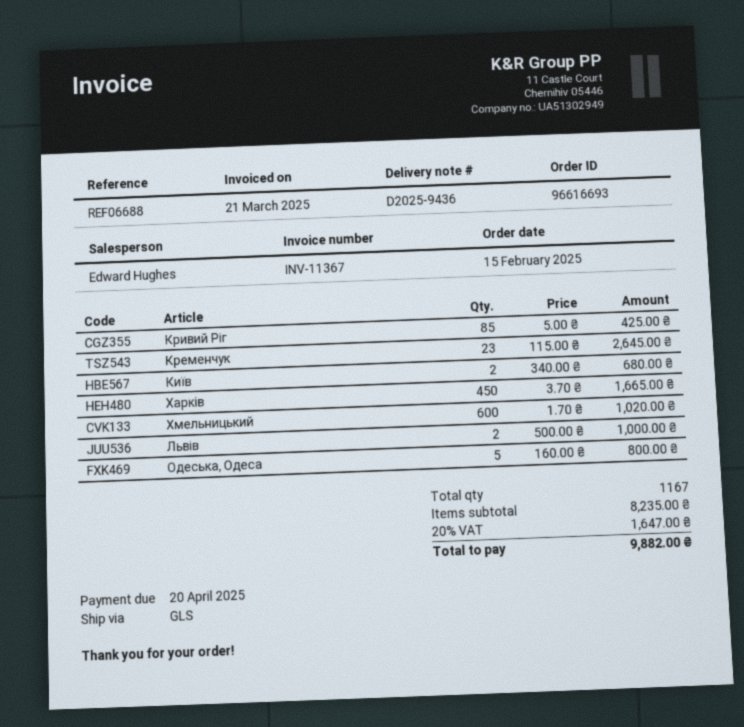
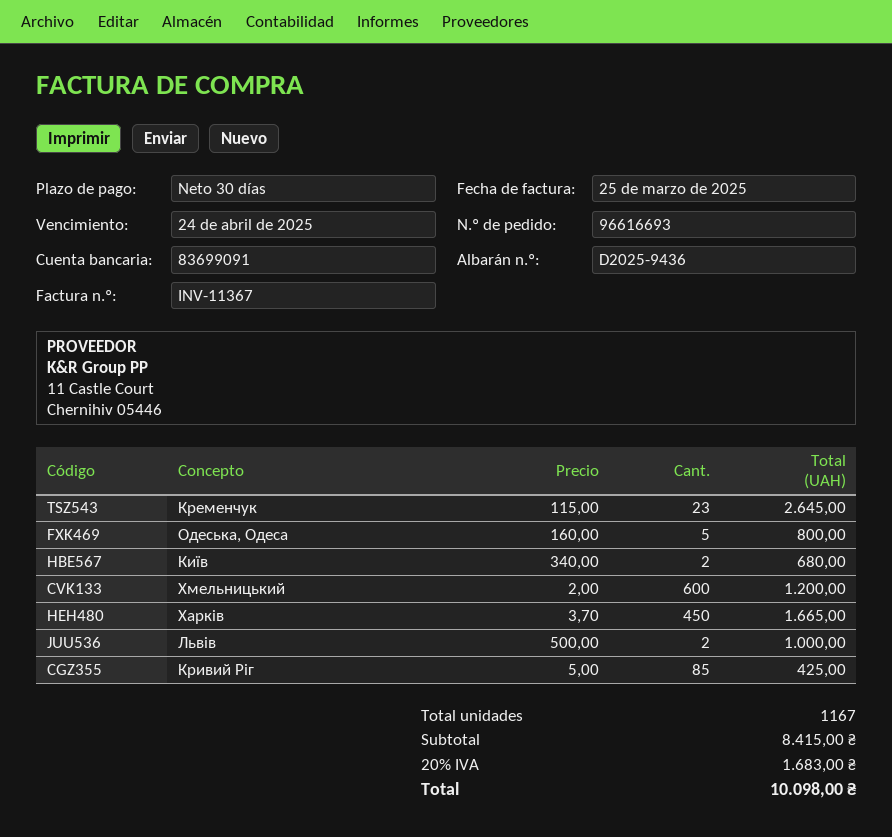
invoice date: 2025-03-21 -> 2025-03-25
due date: 2025-04-20 -> 2025-04-24
Хмельницький: 600 x 1.70 = 1020.00 -> 600 x 2.00 = 1200.00
subtotal: 8235.00 -> 8415.00
tax: 20% = 1647.00 -> 20% = 1683.00
total: 9882.00 -> 10098.00

